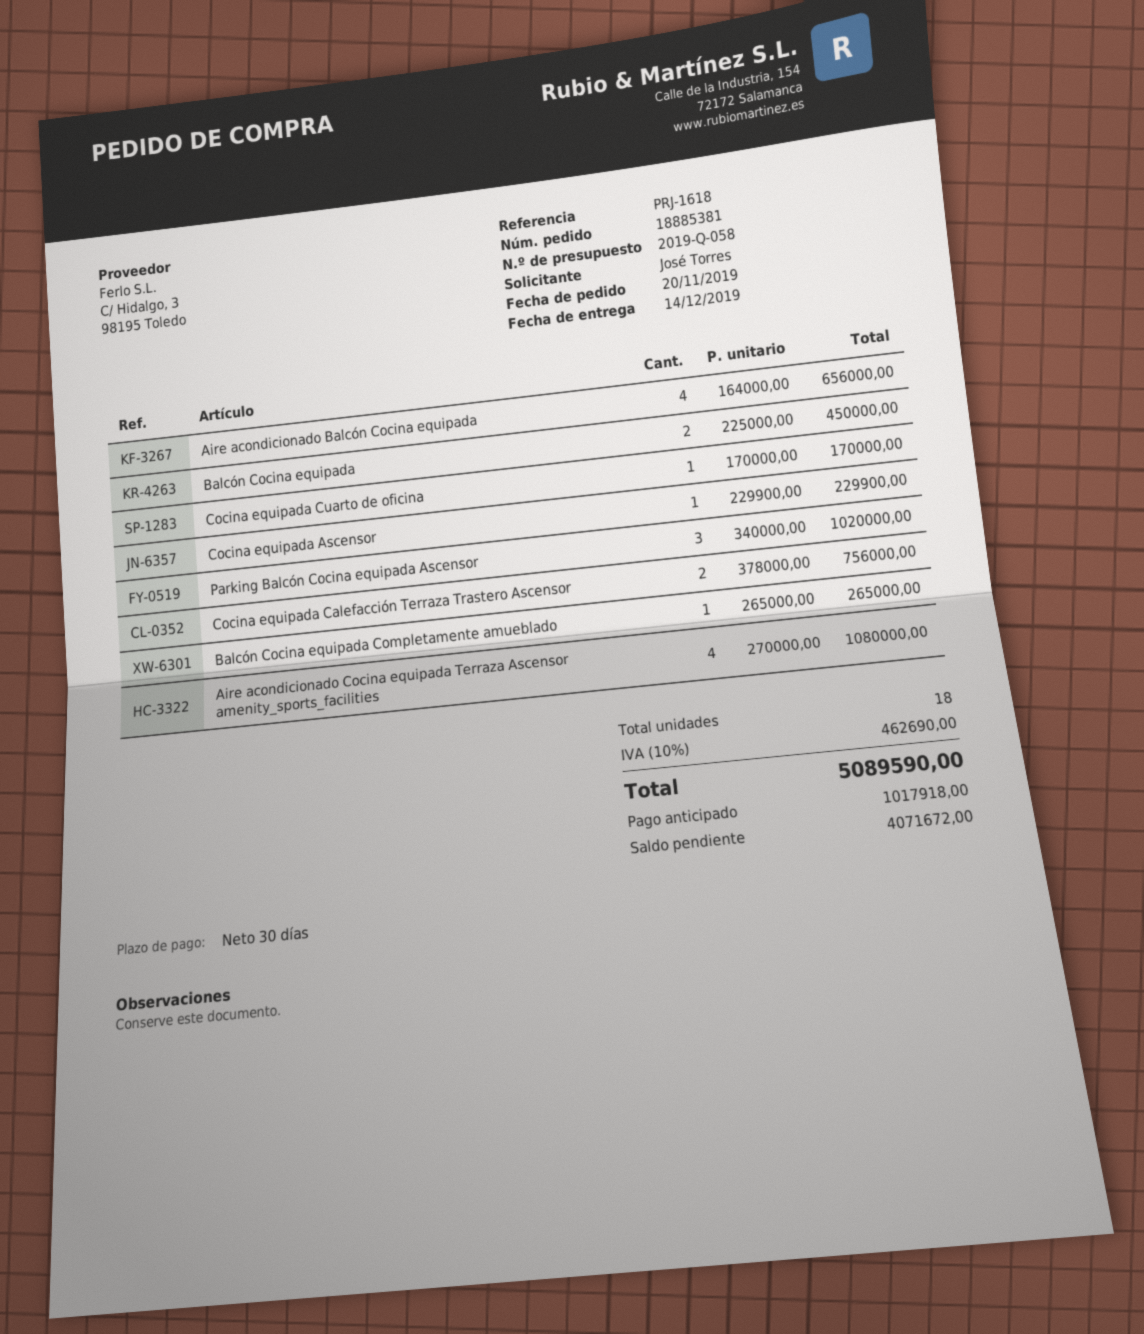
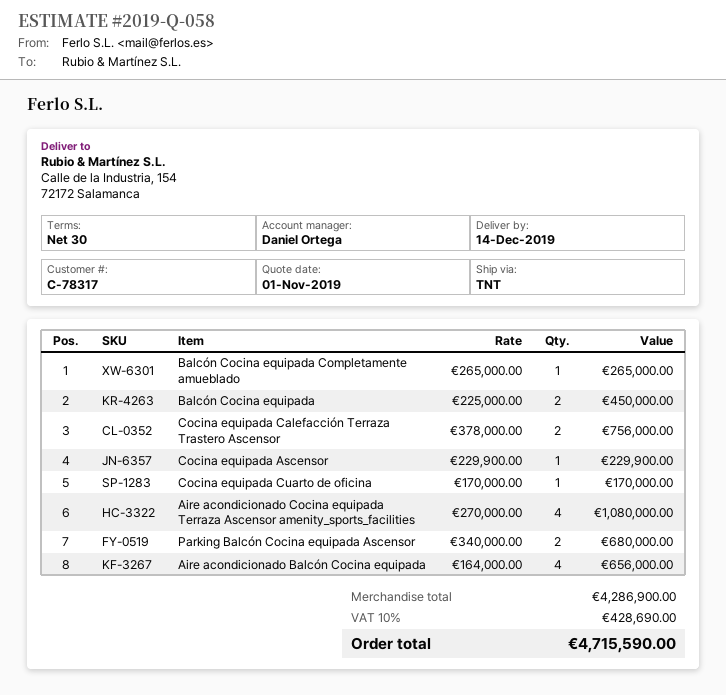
Parking Balcón Cocina equipada Ascensor: 3 x 340000.00 = 1020000.00 -> 2 x 340000.00 = 680000.00
tax: 10% = 462690.00 -> 10% = 428690.00
total: 5089590.00 -> 4715590.00

